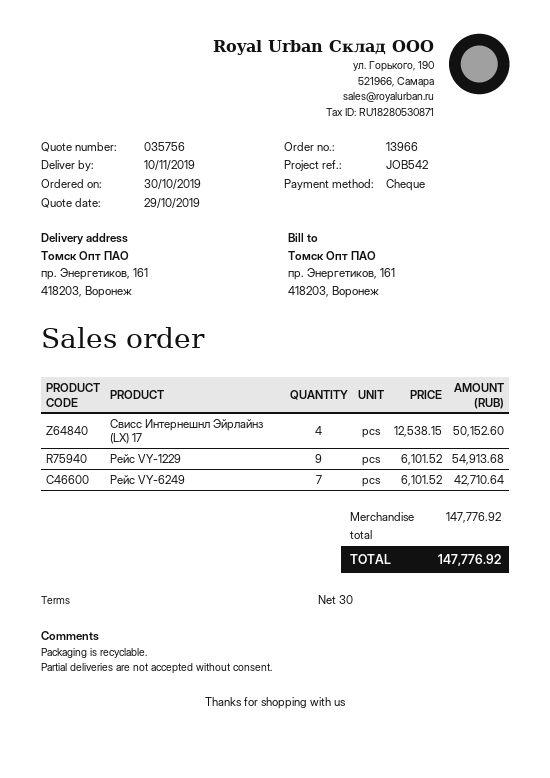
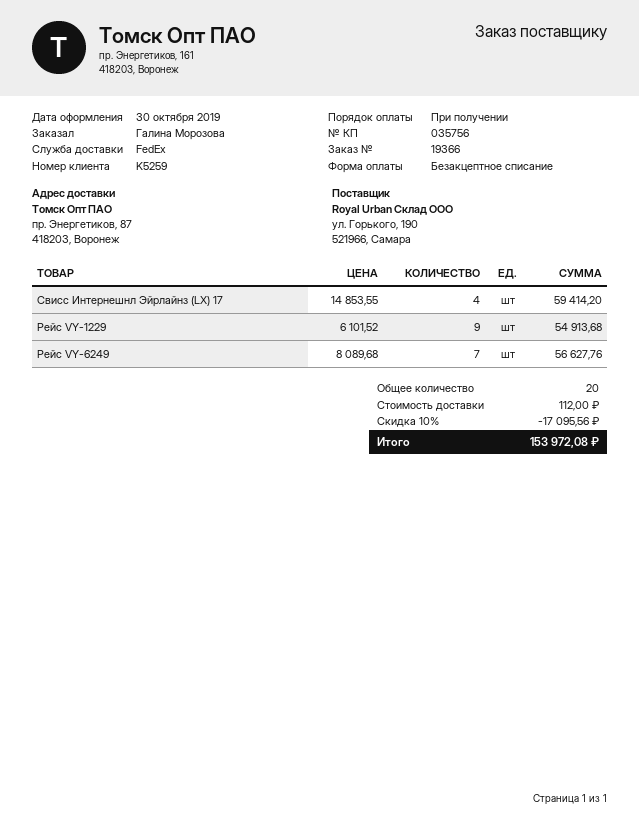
order number: 13966 -> 19366
payment terms: 30 days -> on receipt
payment method: cheque -> direct debit
ship to: пр. Энергетиков, 161, 418203, Воронеж -> пр. Энергетиков, 87, 418203, Воронеж
Свисс Интернешнл Эйрлайнз (LX) 17: 4 x 12538.15 = 50152.60 -> 4 x 14853.55 = 59414.20
Рейс VY-6249: 7 x 6101.52 = 42710.64 -> 7 x 8089.68 = 56627.76
discount: none -> 10% = 17095.56
shipping: none -> 112.00
total: 147776.92 -> 153972.08

